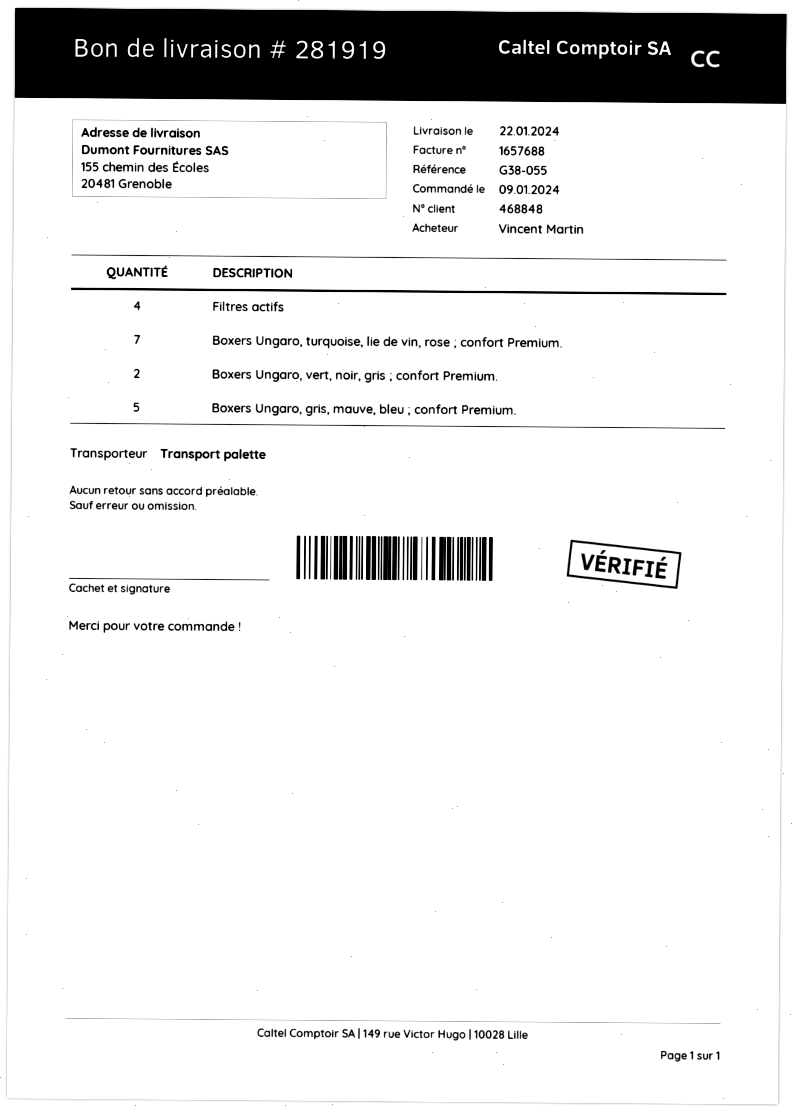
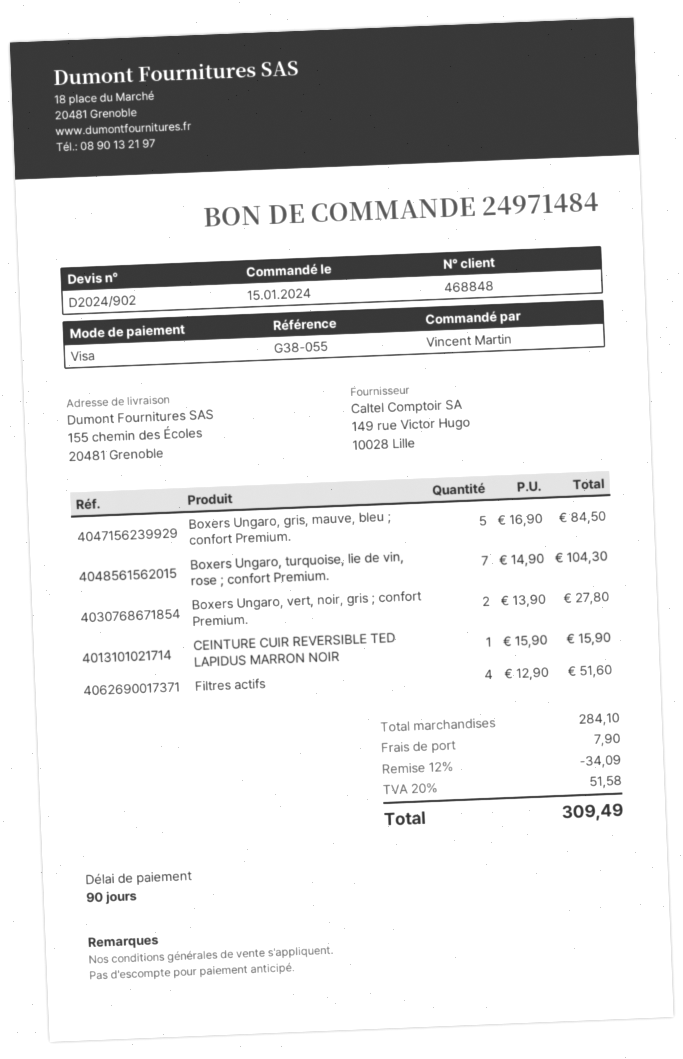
order date: 2024-01-09 -> 2024-01-15
CEINTURE CUIR REVERSIBLE TED LAPIDUS MARRON NOIR: none -> 1

